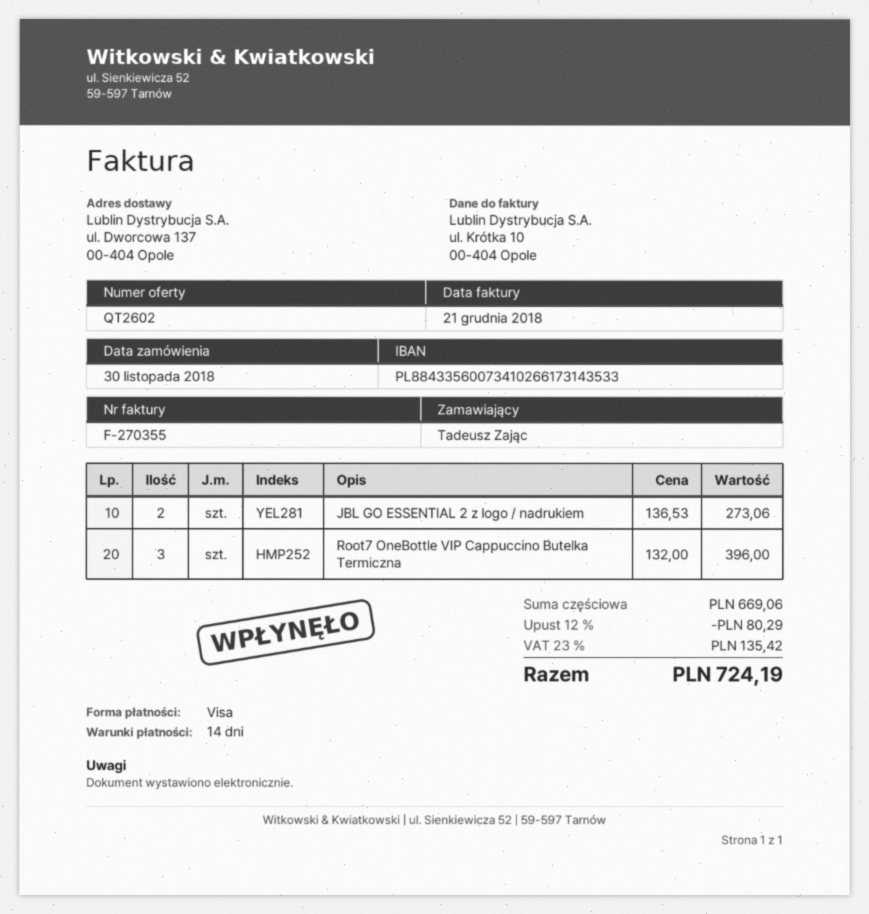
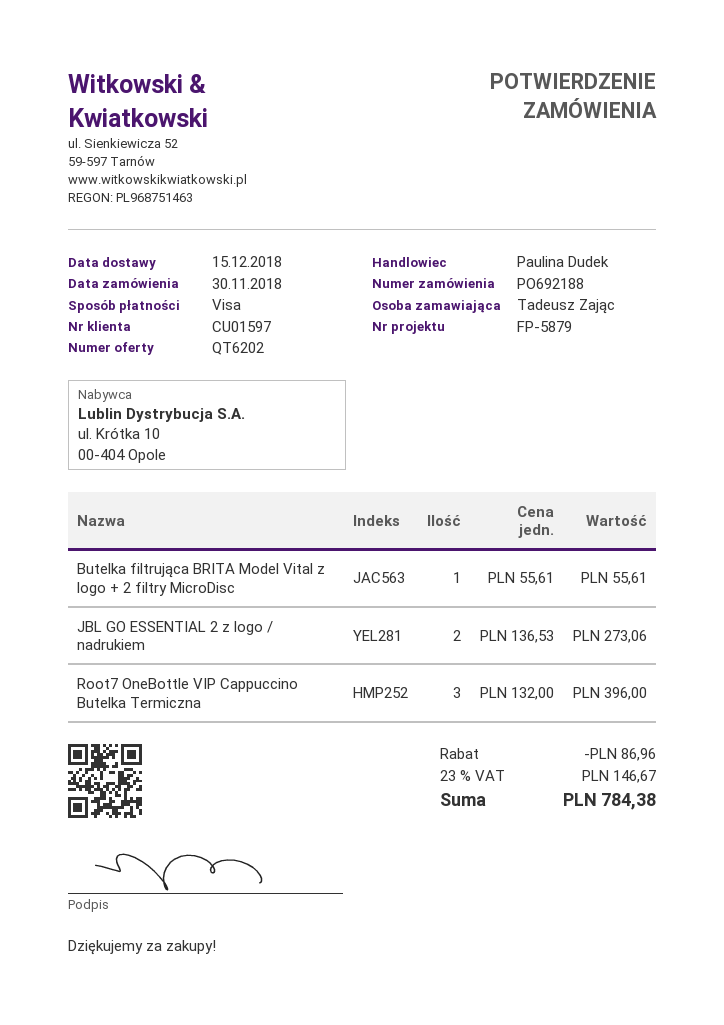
quote number: QT2602 -> QT6202
Butelka filtrująca BRITA Model Vital z logo + 2 filtry MicroDisc: none -> 1 x 55.61 = 55.61
discount: 80.29 -> 86.96
tax: 23% = 135.42 -> 23% = 146.67
total: 724.19 -> 784.38

